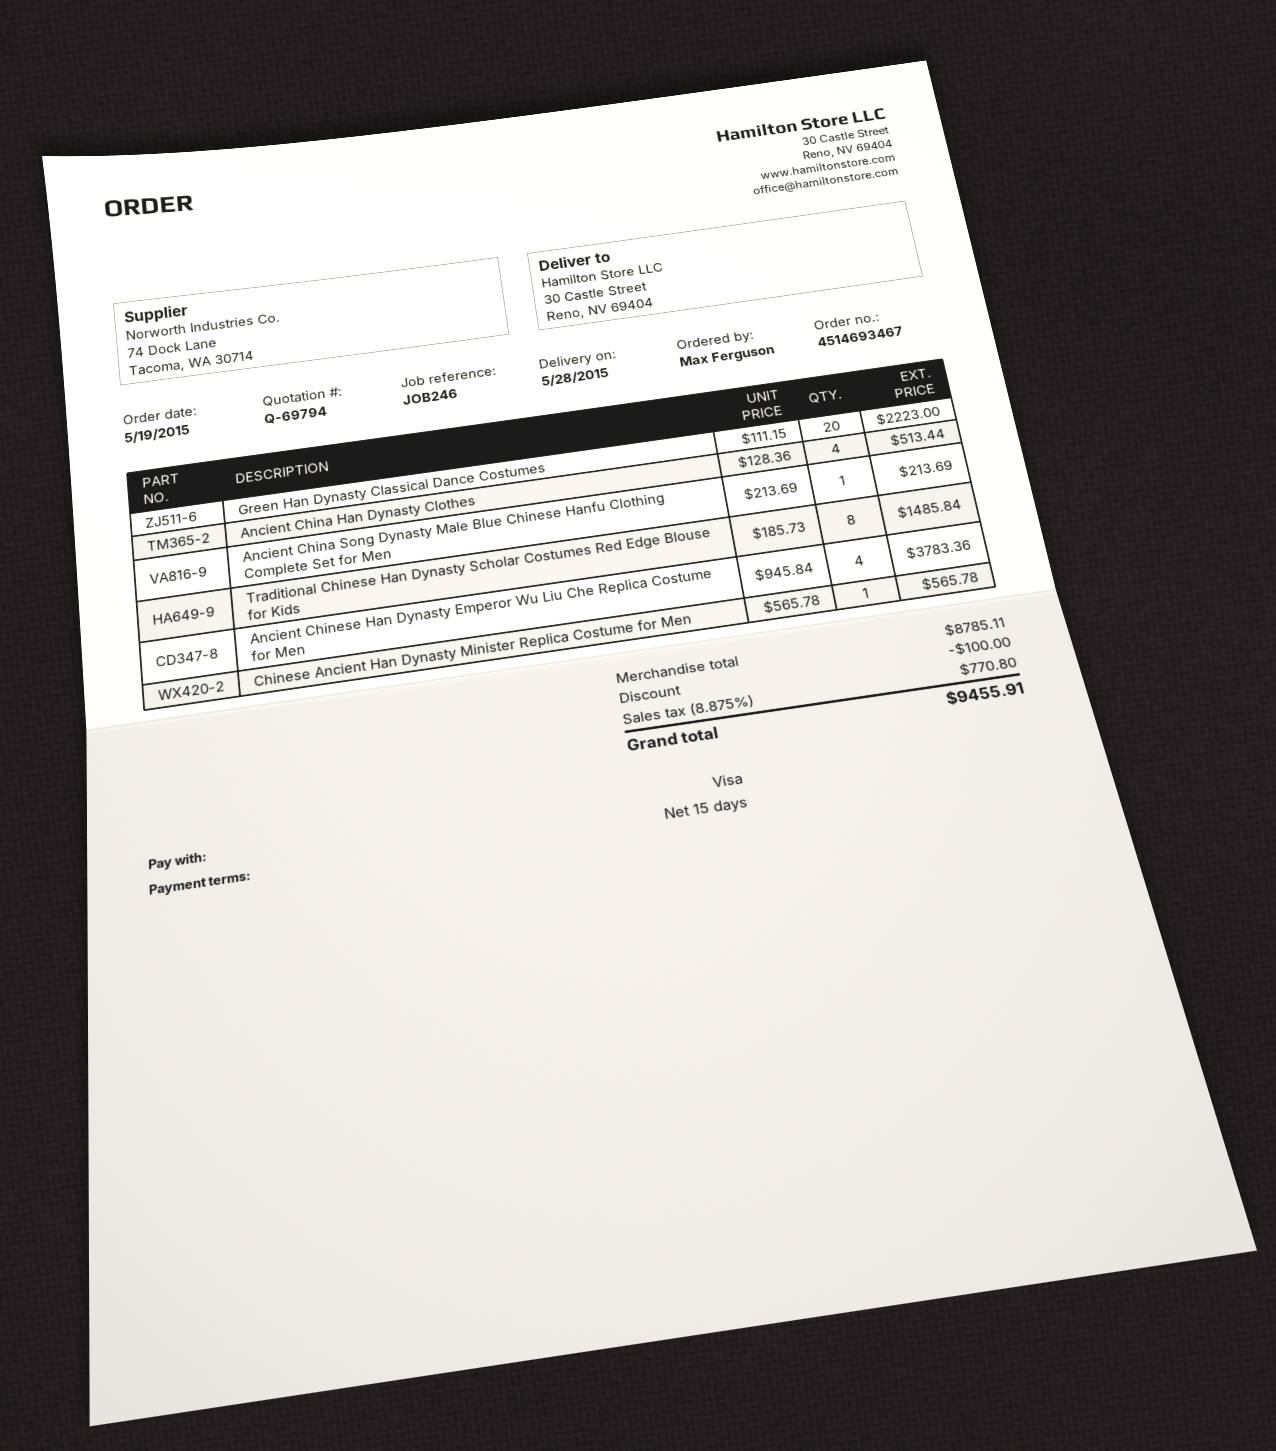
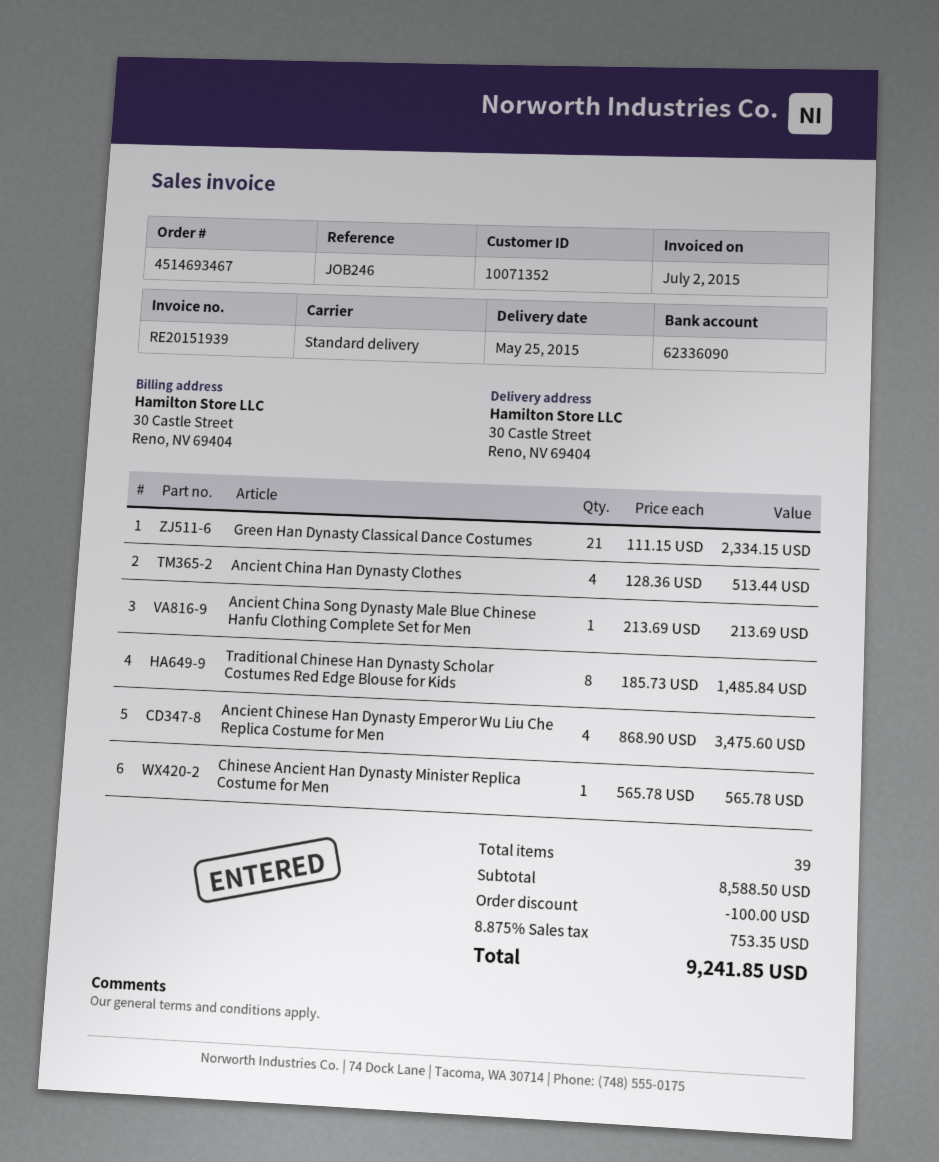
delivery date: 2015-05-28 -> 2015-05-25
Green Han Dynasty Classical Dance Costumes: 20 x 111.15 = 2223.00 -> 21 x 111.15 = 2334.15
Ancient Chinese Han Dynasty Emperor Wu Liu Che Replica Costume for Men: 4 x 945.84 = 3783.36 -> 4 x 868.90 = 3475.60
subtotal: 8785.11 -> 8588.50
tax: 8.875% = 770.80 -> 8.875% = 753.35
total: 9455.91 -> 9241.85

